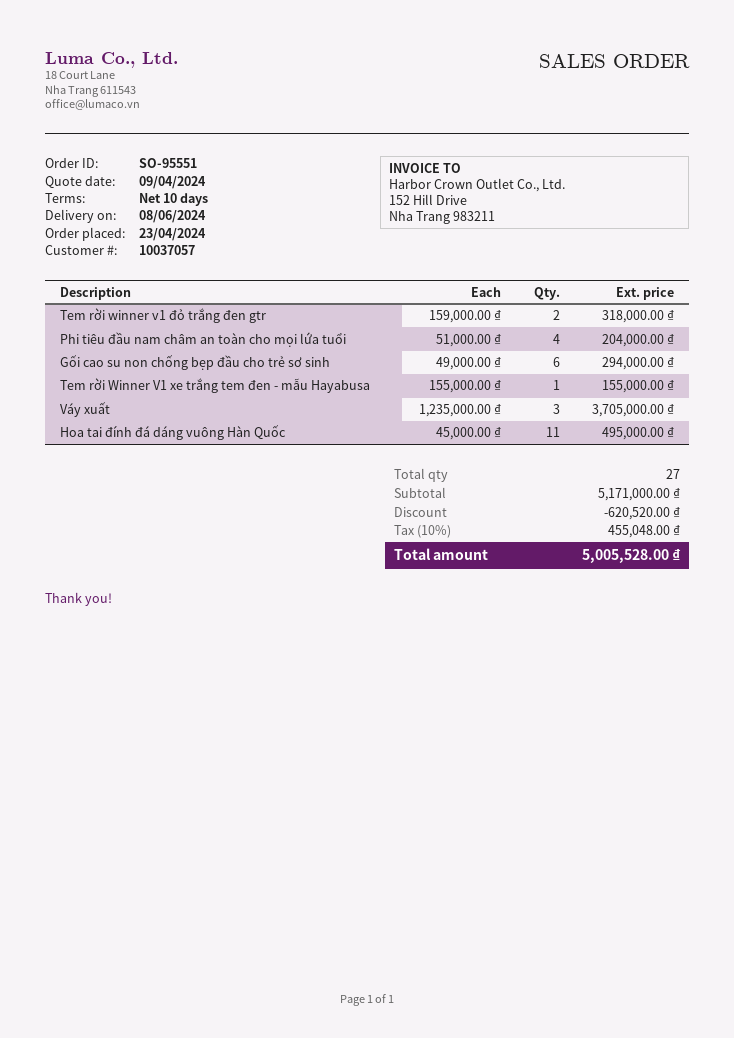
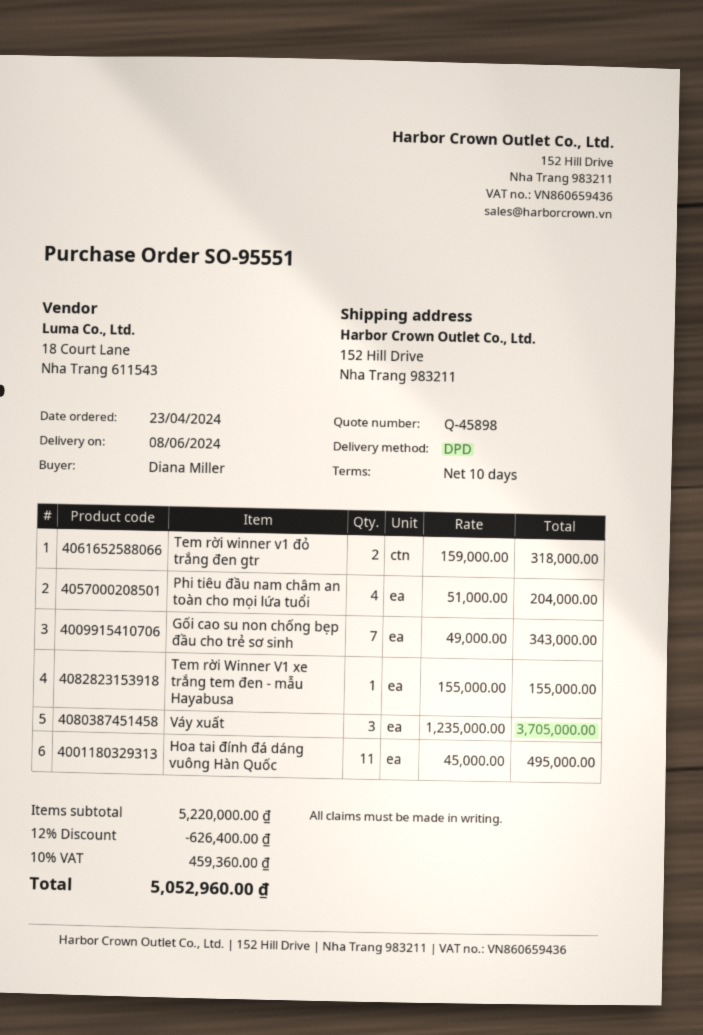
Gối cao su non chống bẹp đầu cho trẻ sơ sinh: 6 x 49000.00 = 294000.00 -> 7 x 49000.00 = 343000.00
subtotal: 5171000.00 -> 5220000.00
discount: 620520.00 -> 626400.00
tax: 10% = 455048.00 -> 10% = 459360.00
total: 5005528.00 -> 5052960.00

